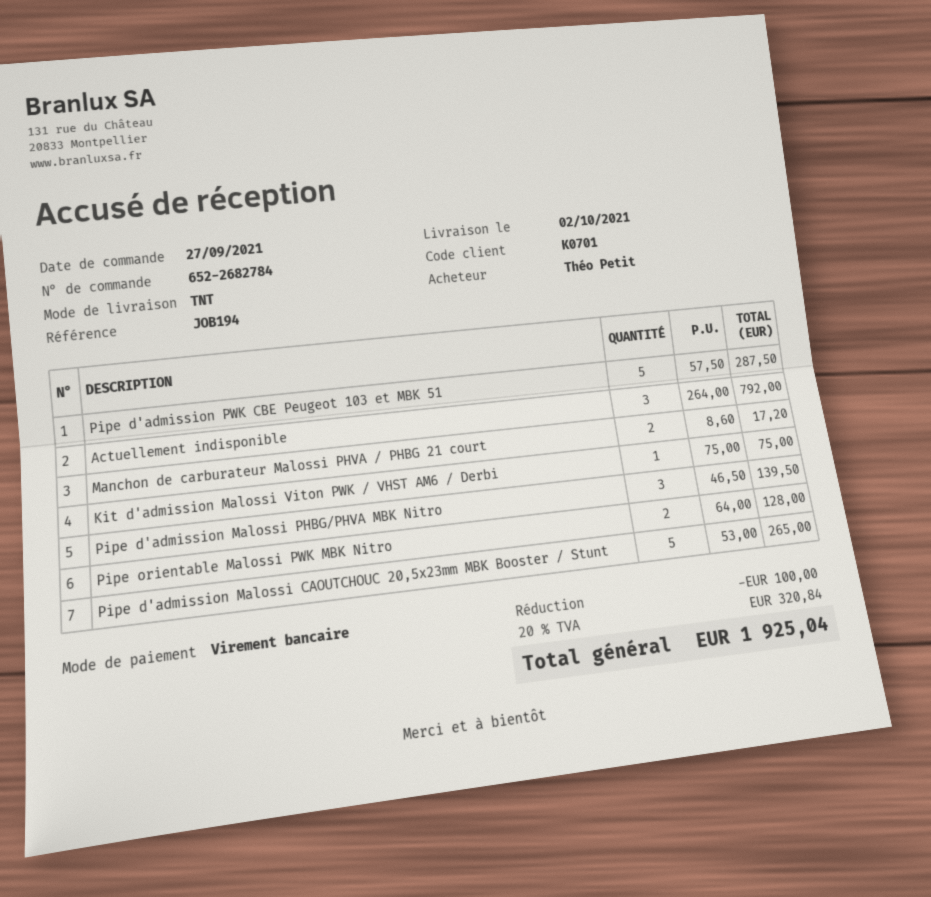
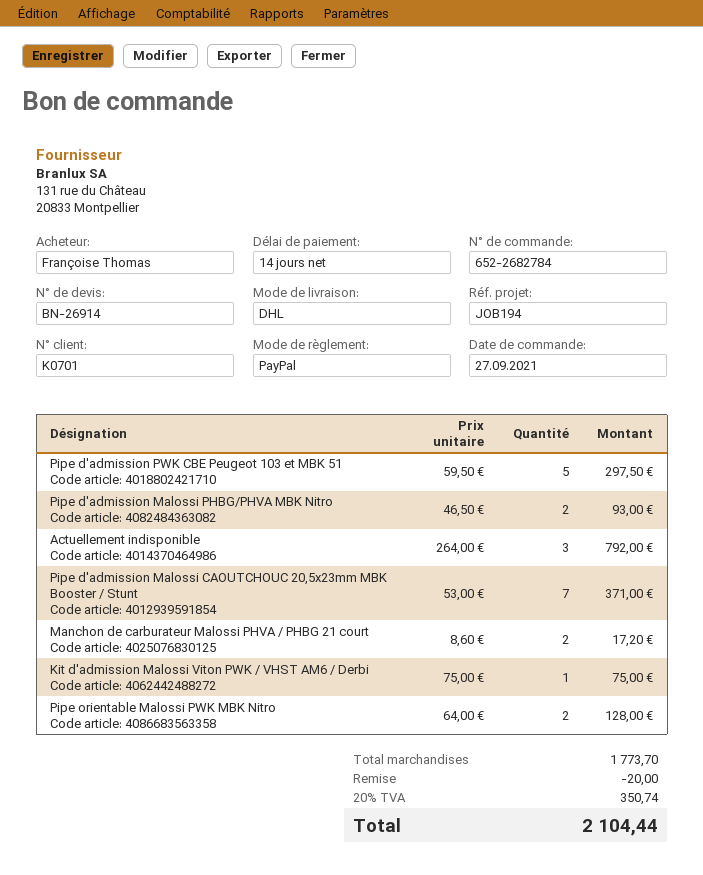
ordered by: Théo Petit -> Françoise Thomas
payment method: bank transfer -> PayPal
shipping method: TNT -> DHL
Pipe d'admission PWK CBE Peugeot 103 et MBK 51: 5 x 57.50 = 287.50 -> 5 x 59.50 = 297.50
Pipe d'admission Malossi PHBG/PHVA MBK Nitro: 3 x 46.50 = 139.50 -> 2 x 46.50 = 93.00
Pipe d'admission Malossi CAOUTCHOUC 20,5x23mm MBK Booster / Stunt: 5 x 53.00 = 265.00 -> 7 x 53.00 = 371.00
discount: 100.00 -> 20.00
tax: 20% = 320.84 -> 20% = 350.74
total: 1925.04 -> 2104.44

